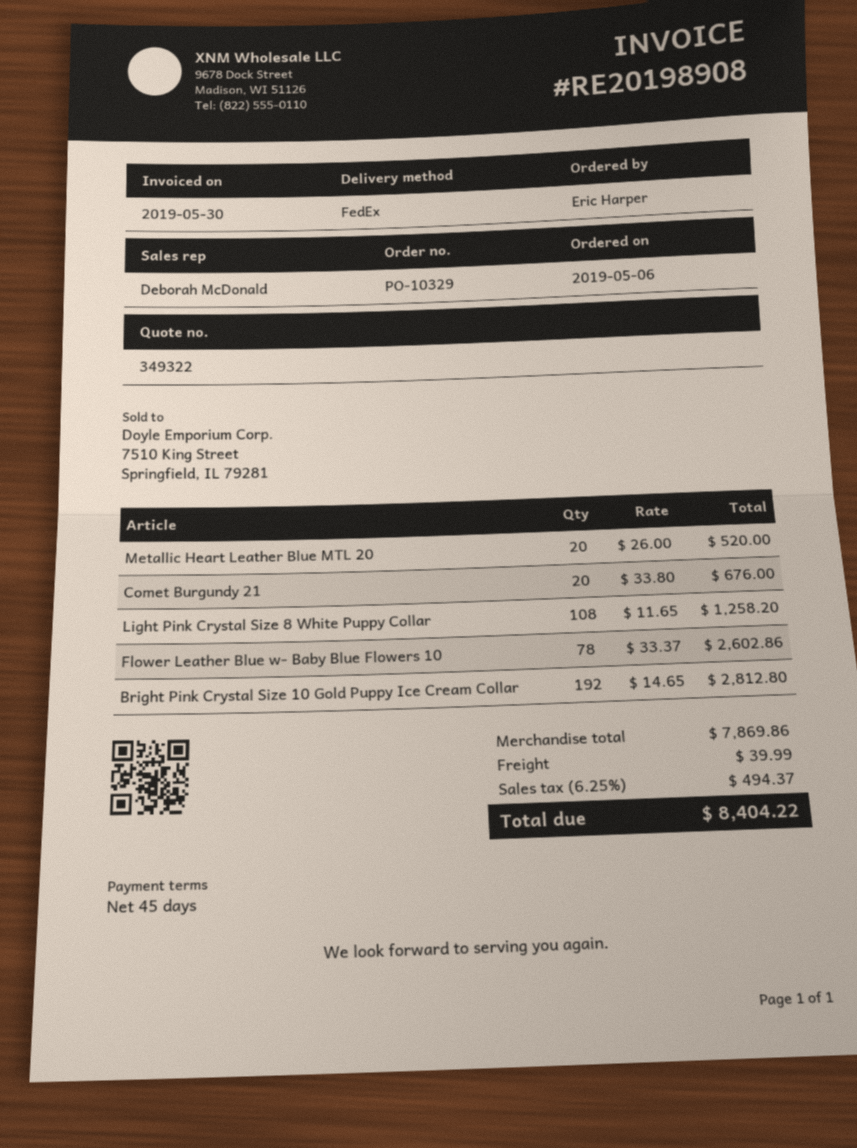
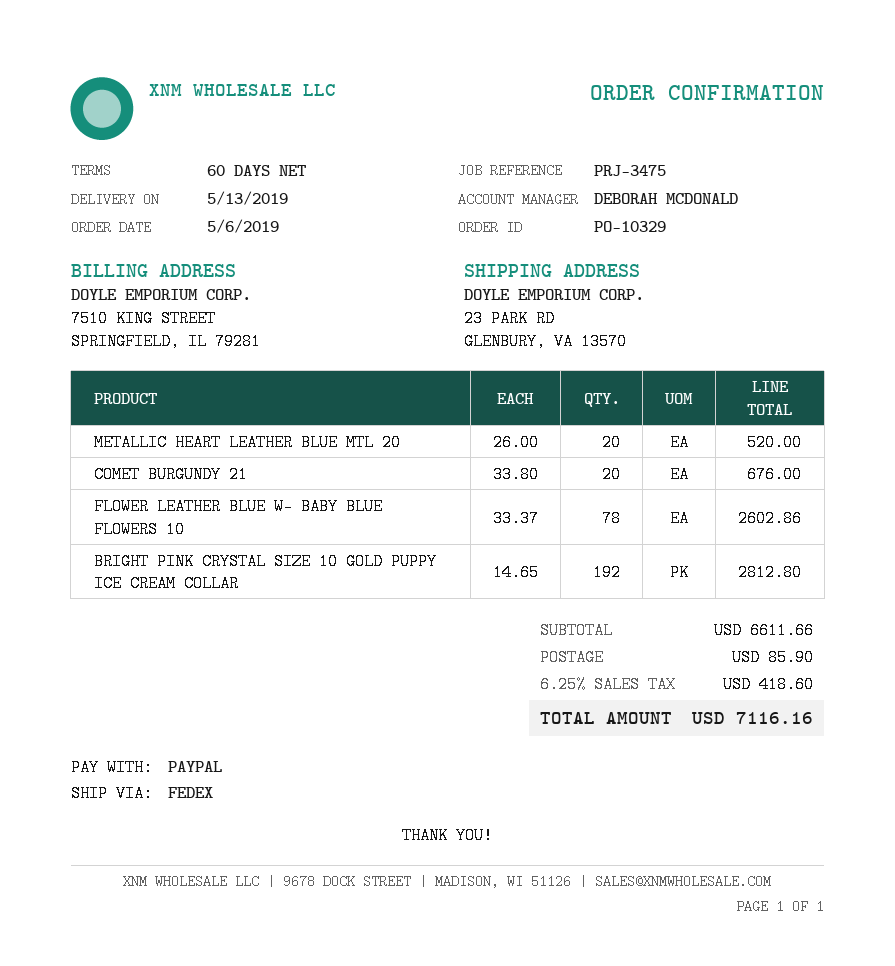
payment terms: 45 days -> 60 days
Light Pink Crystal Size 8 White Puppy Collar: 108 x 11.65 = 1258.20 -> none
subtotal: 7869.86 -> 6611.66
shipping: 39.99 -> 85.90
tax: 6.25% = 494.37 -> 6.25% = 418.60
total: 8404.22 -> 7116.16

